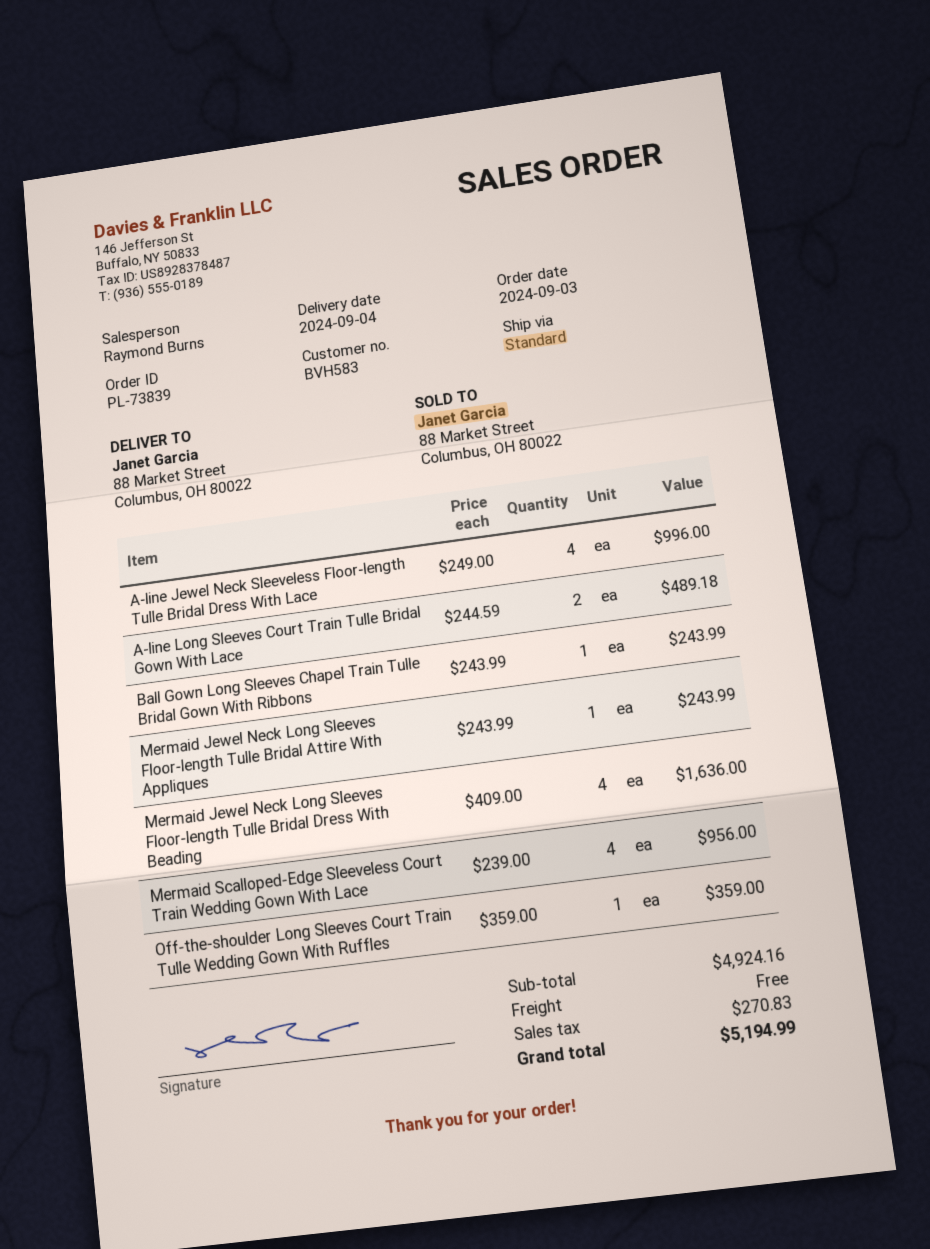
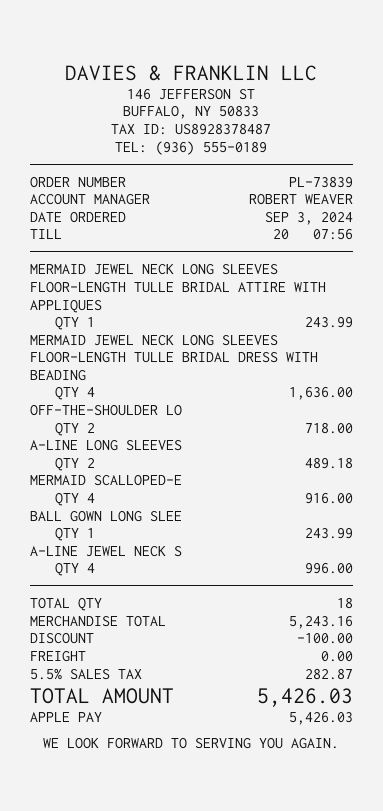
sales rep: Raymond Burns -> ROBERT WEAVER
Mermaid Scalloped-Edge Sleeveless Court Train Wedding Gown With Lace: 4 for 956.00 -> 4 for 916.00
Off-the-shoulder Long Sleeves Court Train Tulle Wedding Gown With Ruffles: 1 for 359.00 -> 2 for 718.00
subtotal: 4924.16 -> 5243.16
discount: none -> 100.00
tax: 270.83 -> 282.87
total: 5194.99 -> 5426.03

